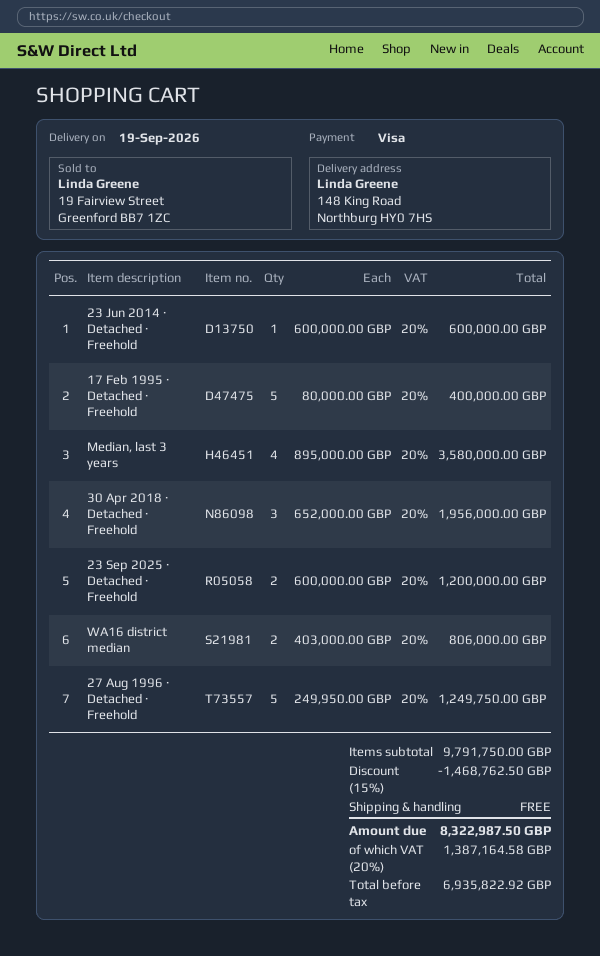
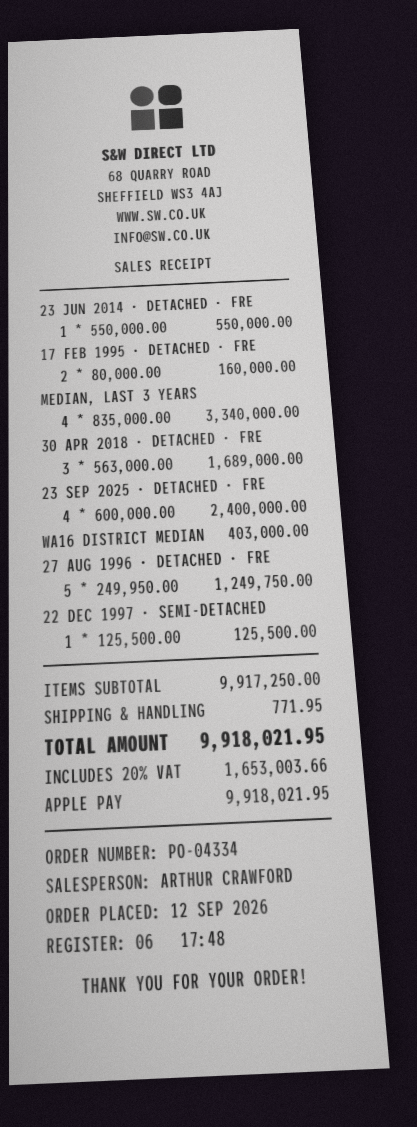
payment method: Visa -> Apple Pay
23 Jun 2014 · Detached · Freehold: 1 x 600000.00 = 600000.00 -> 1 x 550000.00 = 550000.00
17 Feb 1995 · Detached · Freehold: 5 x 80000.00 = 400000.00 -> 2 x 80000.00 = 160000.00
Median, last 3 years: 4 x 895000.00 = 3580000.00 -> 4 x 835000.00 = 3340000.00
30 Apr 2018 · Detached · Freehold: 3 x 652000.00 = 1956000.00 -> 3 x 563000.00 = 1689000.00
23 Sep 2025 · Detached · Freehold: 2 x 600000.00 = 1200000.00 -> 4 x 600000.00 = 2400000.00
WA16 district median: 2 x 403000.00 = 806000.00 -> 1 x 403000.00 = 403000.00
22 DEC 1997 · SEMI-DETACHED: none -> 1 x 125500.00 = 125500.00
subtotal: 9791750.00 -> 9917250.00
discount: 15% = 1468762.50 -> none
shipping: 0.00 -> 771.95
tax: 20% = 1387164.58 -> 20% = 1653003.66
total: 8322987.50 -> 9918021.95

